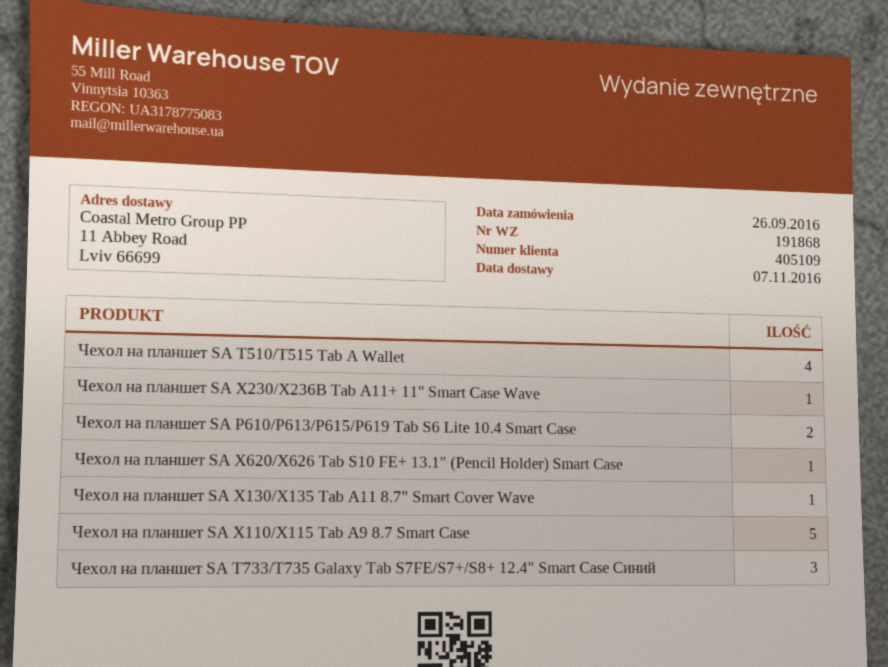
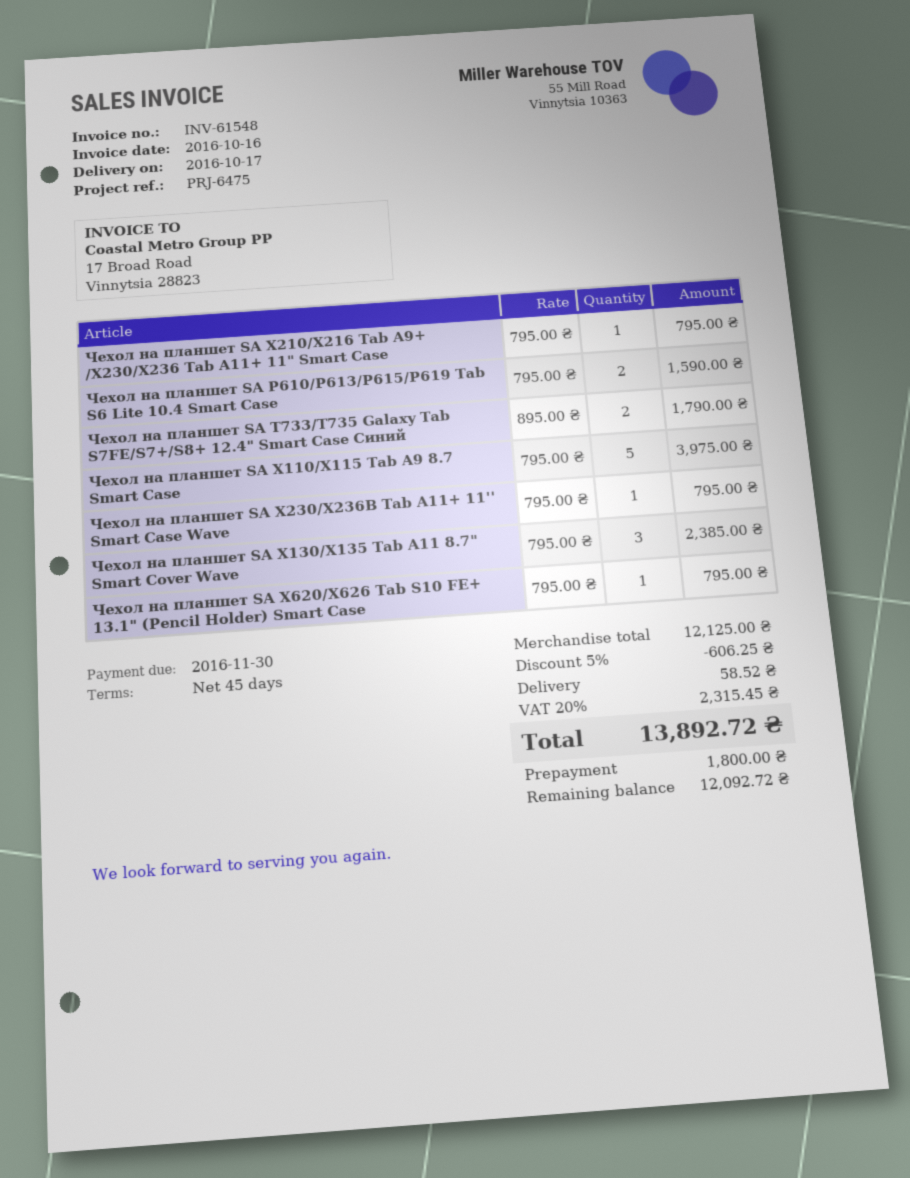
delivery date: 2016-11-07 -> 2016-10-17
Чехол на планшет SA T510/T515 Tab A Wallet: 4 -> none
Чехол на планшет SA X130/X135 Tab A11 8.7" Smart Cover Wave: 1 -> 3
Чехол на планшет SA T733/T735 Galaxy Tab S7FE/S7+/S8+ 12.4" Smart Case Синий: 3 -> 2
Чехол на планшет SA X210/X216 Tab A9+ /X230/X236 Tab A11+ 11" Smart Case: none -> 1

